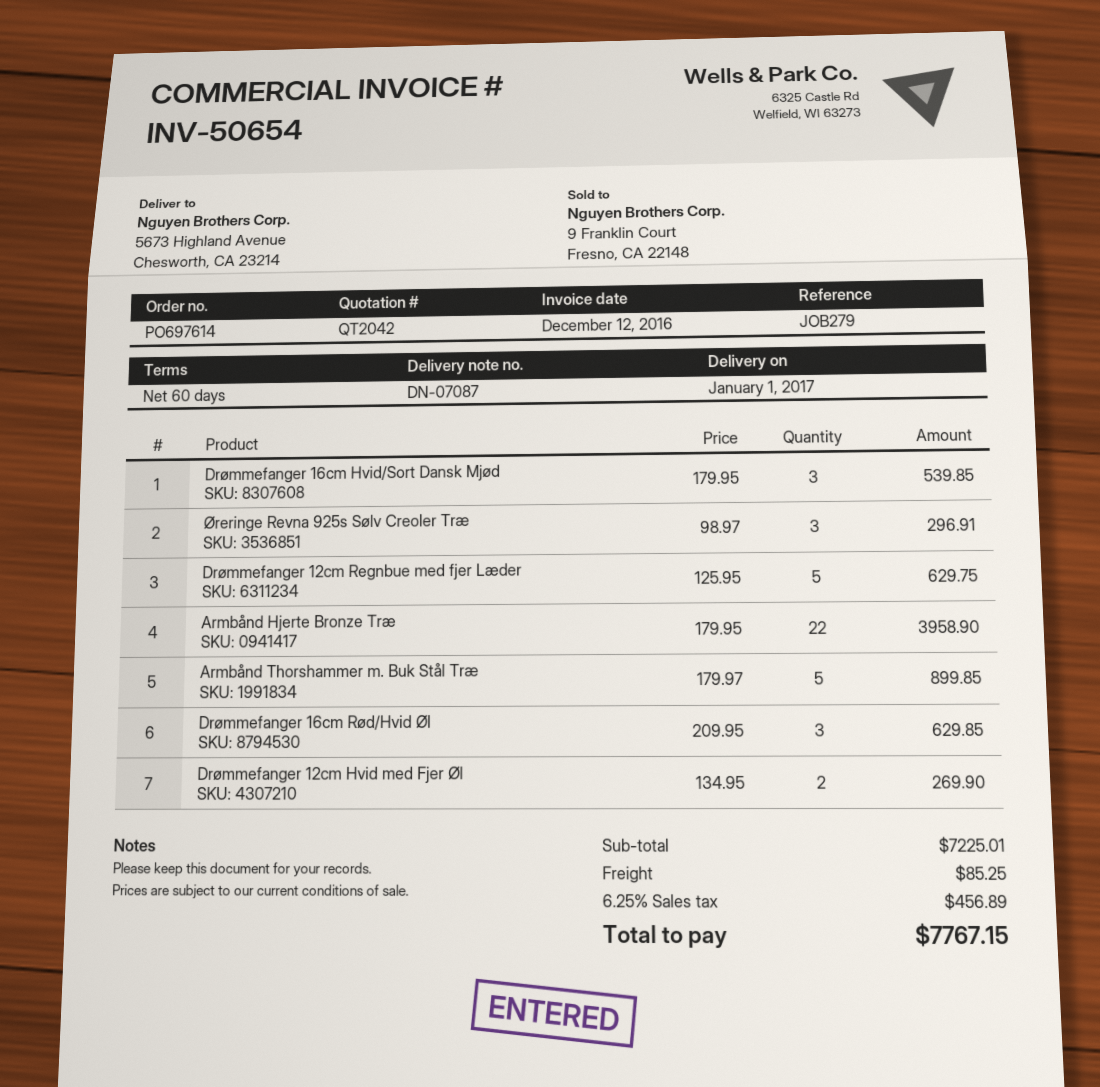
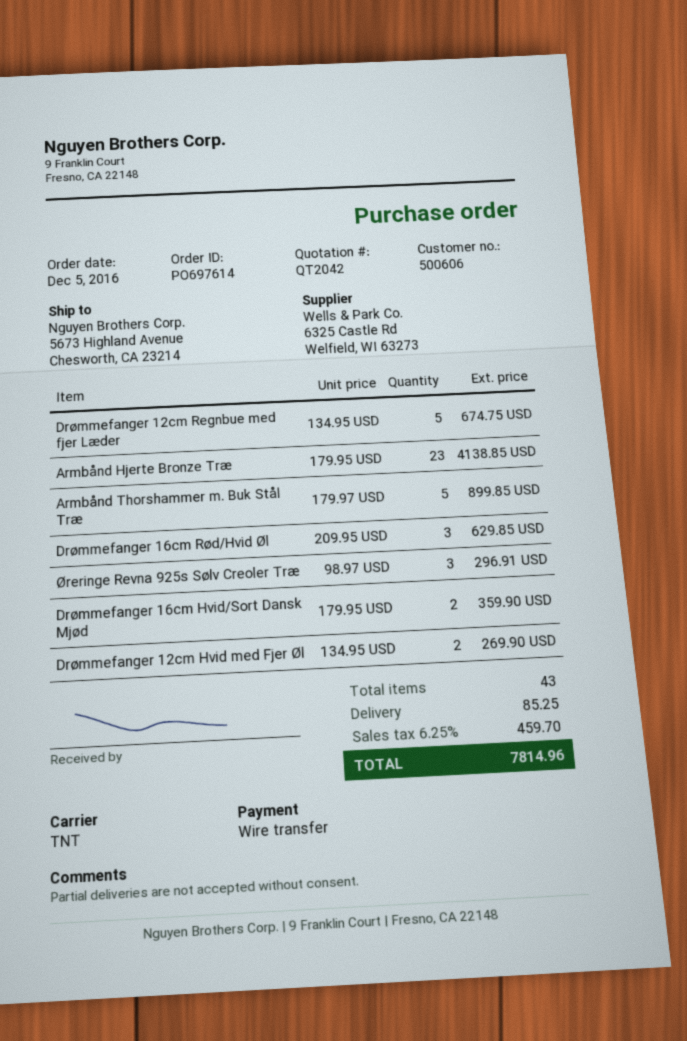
Drømmefanger 16cm Hvid/Sort Dansk Mjød: 3 x 179.95 = 539.85 -> 2 x 179.95 = 359.90
Drømmefanger 12cm Regnbue med fjer Læder: 5 x 125.95 = 629.75 -> 5 x 134.95 = 674.75
Armbånd Hjerte Bronze Træ: 22 x 179.95 = 3958.90 -> 23 x 179.95 = 4138.85
tax: 6.25% = 456.89 -> 6.25% = 459.70
total: 7767.15 -> 7814.96

